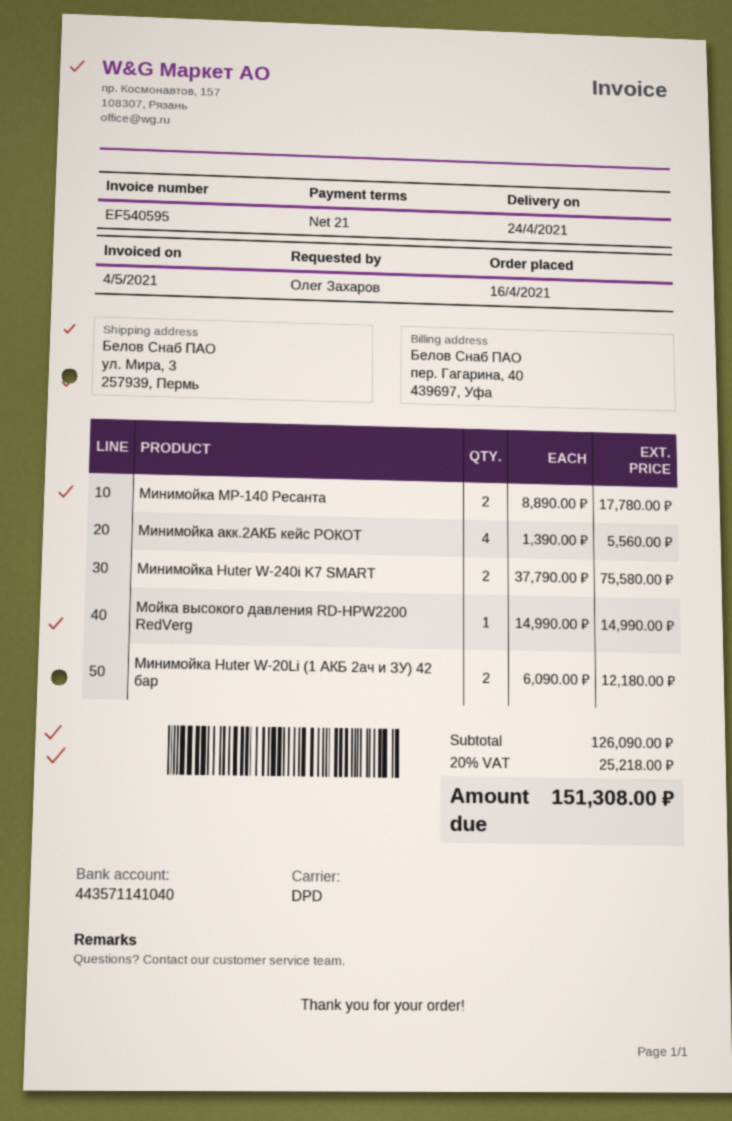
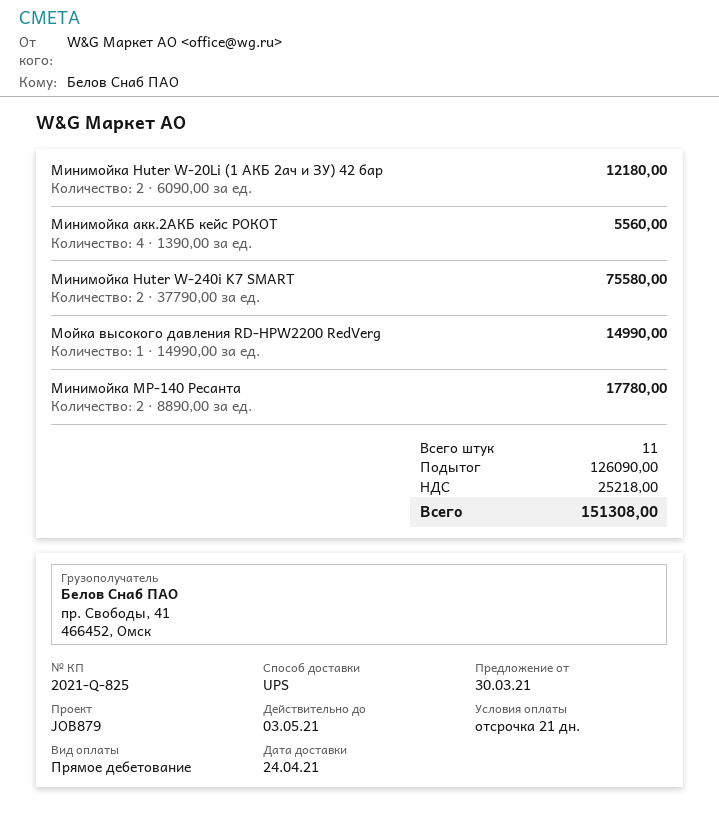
shipping method: DPD -> UPS
ship to: ул. Мира, 3, 257939, Пермь -> пр. Свободы, 41, 466452, Омск

